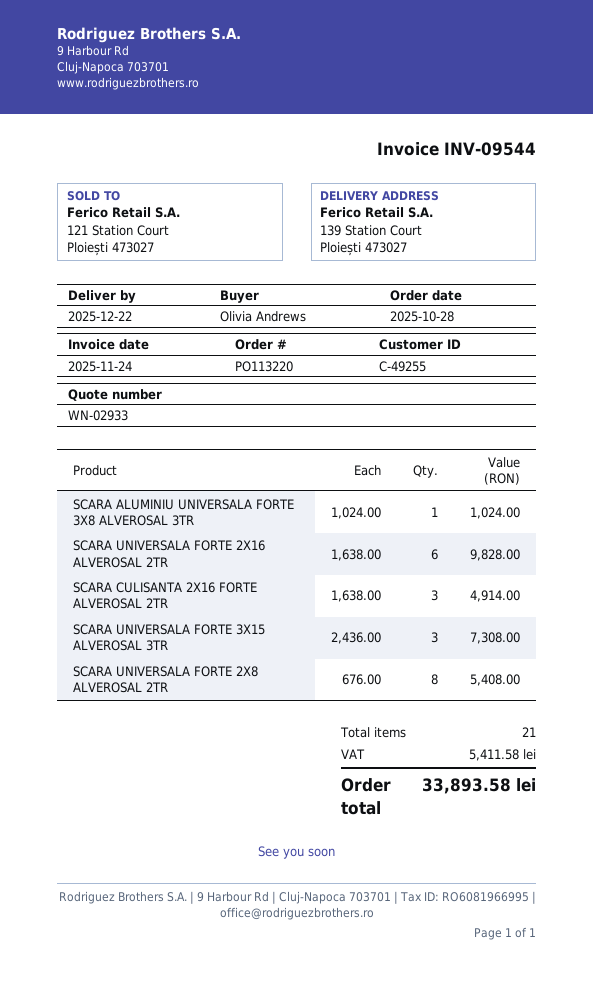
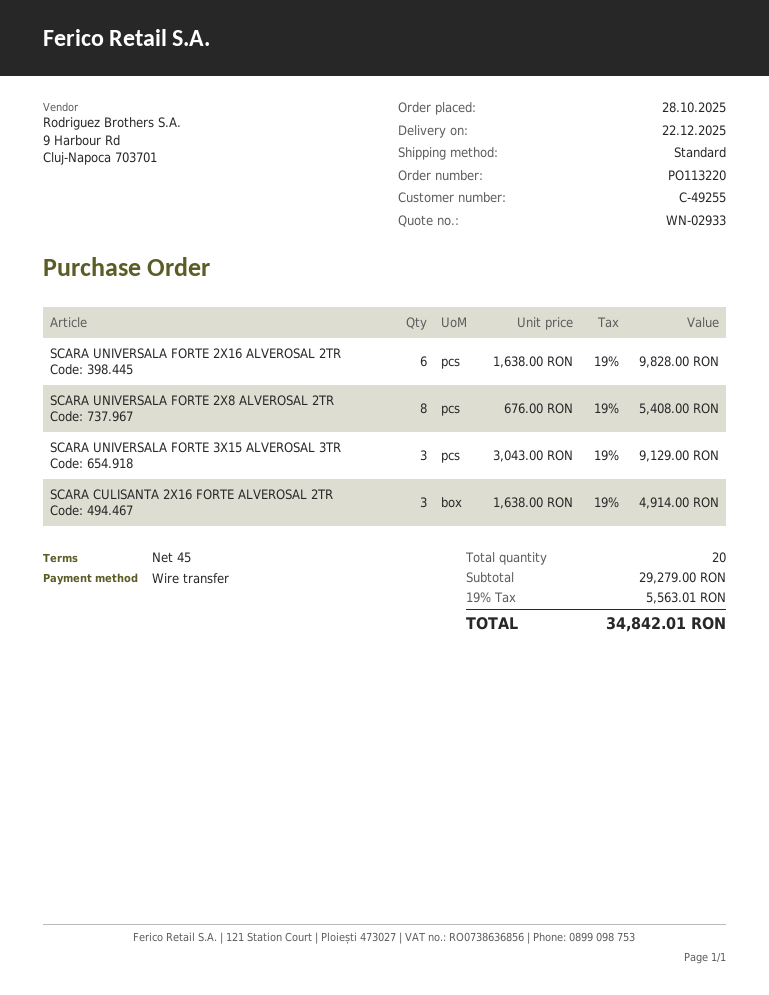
SCARA ALUMINIU UNIVERSALA FORTE 3X8 ALVEROSAL 3TR: 1 x 1024.00 = 1024.00 -> none
SCARA UNIVERSALA FORTE 3X15 ALVEROSAL 3TR: 3 x 2436.00 = 7308.00 -> 3 x 3043.00 = 9129.00
total quantity: 21 -> 20
tax: 5411.58 -> 5563.01
total: 33893.58 -> 34842.01

